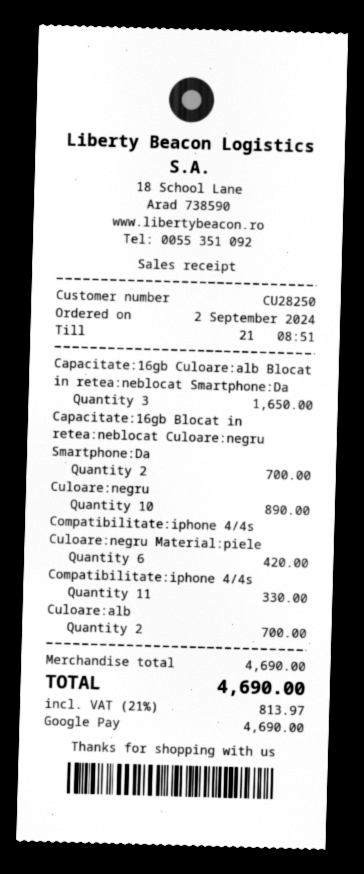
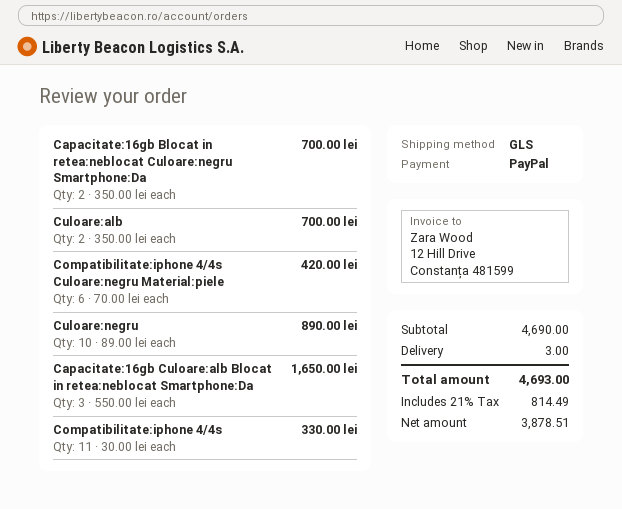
payment method: Google Pay -> PayPal
shipping: none -> 3.00
tax: 21% = 813.97 -> 21% = 814.49
total: 4690.00 -> 4693.00

